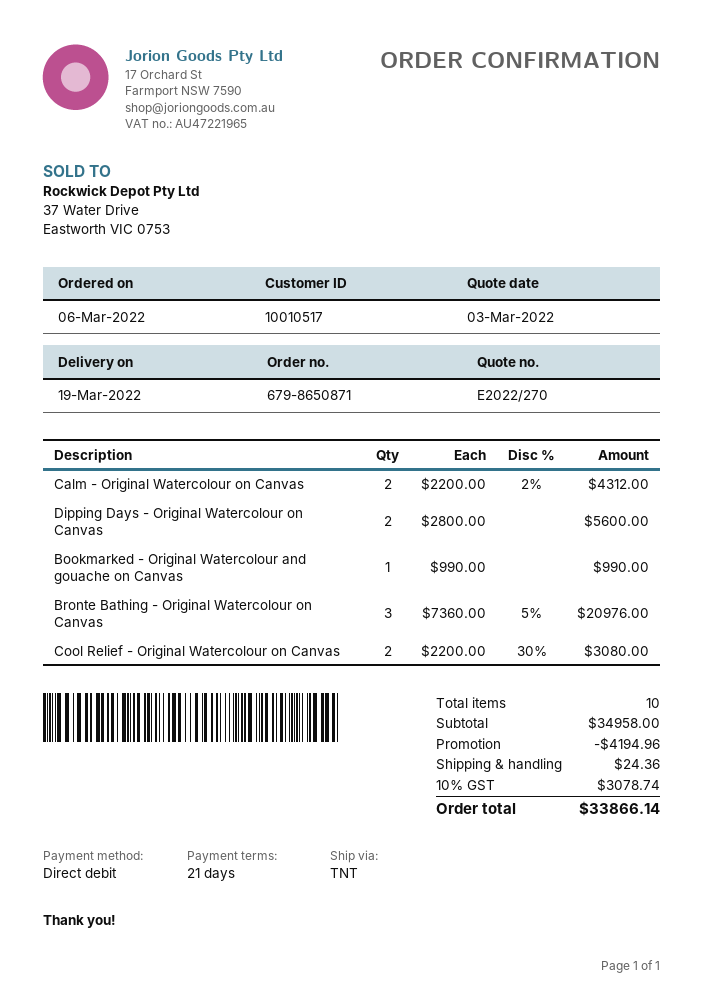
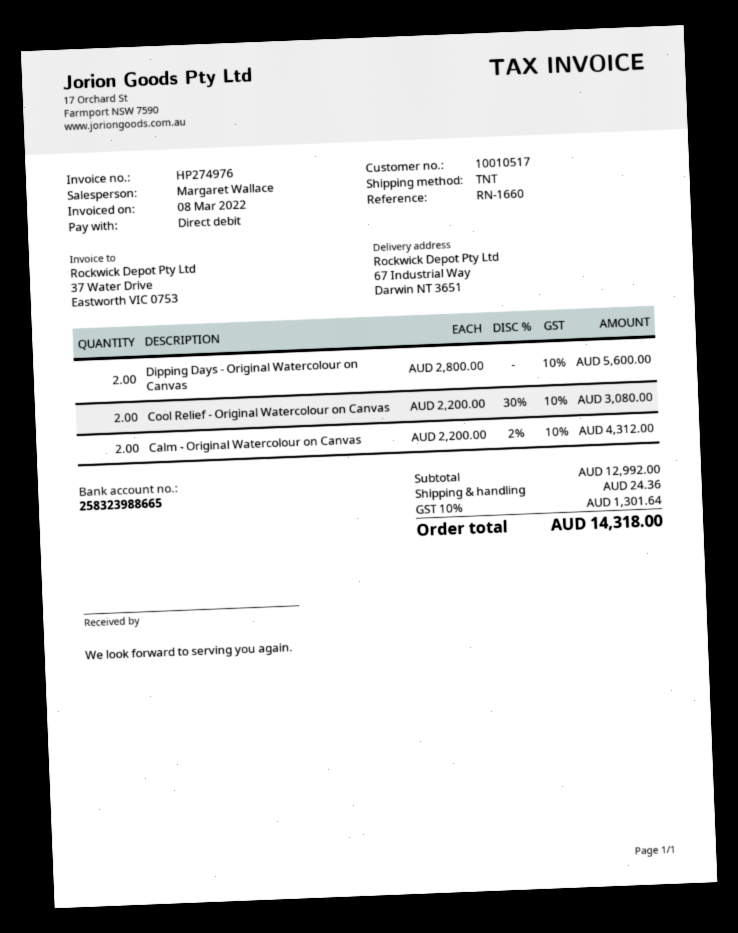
Bookmarked - Original Watercolour and gouache on Canvas: 1 x 990.00 = 990.00 -> none
Bronte Bathing - Original Watercolour on Canvas: 3 x 7360.00 - 5% = 20976.00 -> none
subtotal: 34958.00 -> 12992.00
discount: 4194.96 -> none
tax: 10% = 3078.74 -> 10% = 1301.64
total: 33866.14 -> 14318.00

